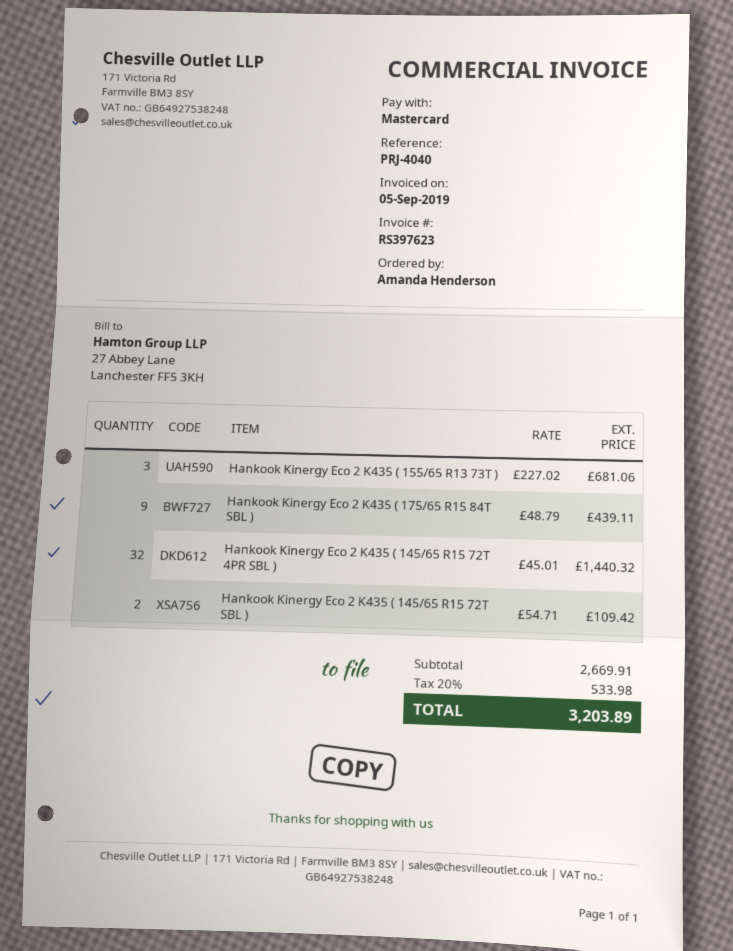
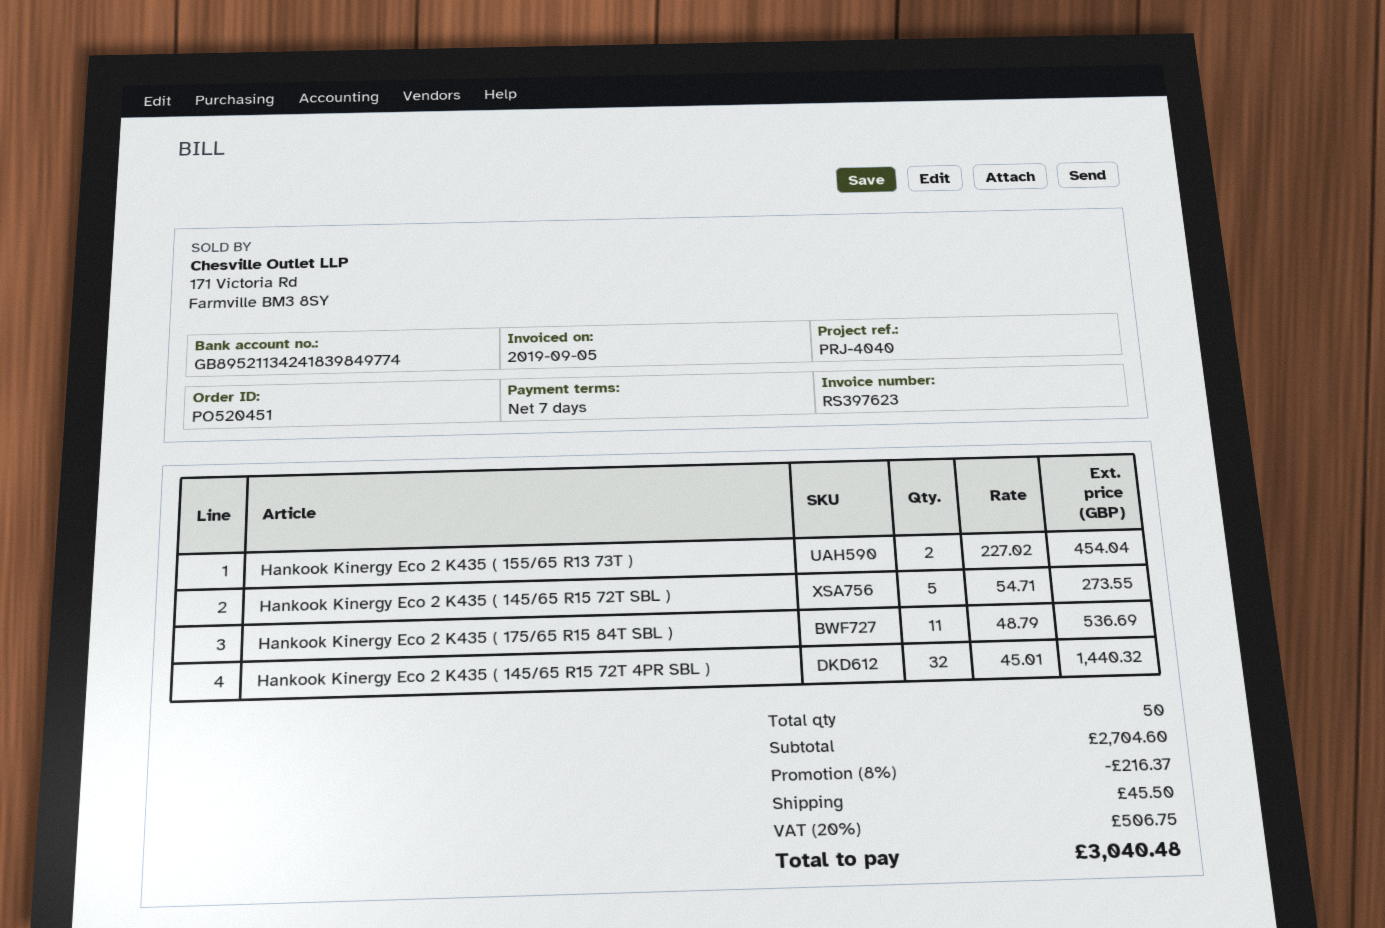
Hankook Kinergy Eco 2 K435 ( 155/65 R13 73T ): 3 x 227.02 = 681.06 -> 2 x 227.02 = 454.04
Hankook Kinergy Eco 2 K435 ( 175/65 R15 84T SBL ): 9 x 48.79 = 439.11 -> 11 x 48.79 = 536.69
Hankook Kinergy Eco 2 K435 ( 145/65 R15 72T SBL ): 2 x 54.71 = 109.42 -> 5 x 54.71 = 273.55
subtotal: 2669.91 -> 2704.60
discount: none -> 8% = 216.37
shipping: none -> 45.50
tax: 20% = 533.98 -> 20% = 506.75
total: 3203.89 -> 3040.48

